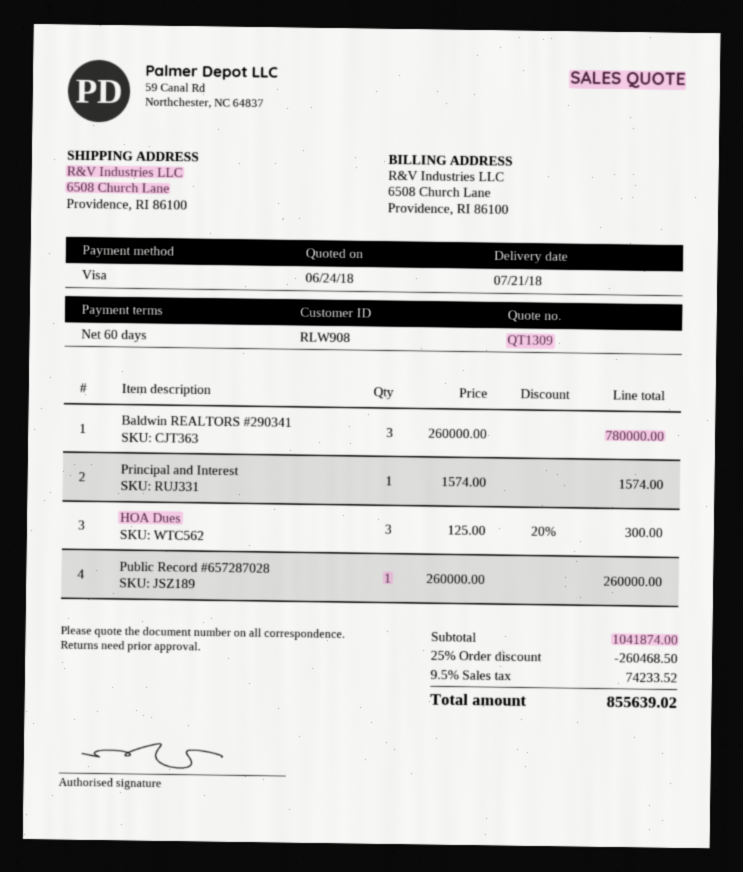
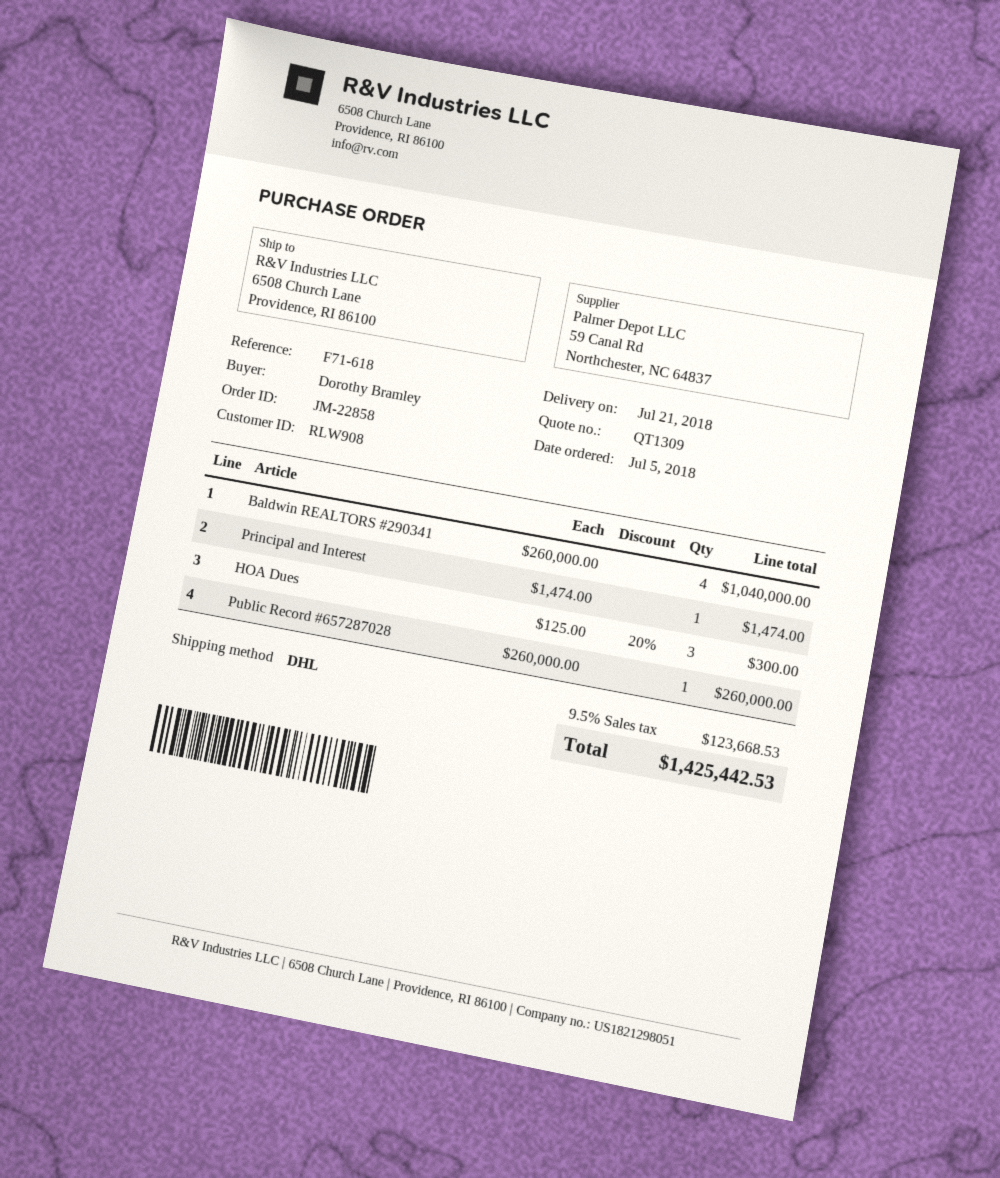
Baldwin REALTORS #290341: 3 x 260000.00 = 780000.00 -> 4 x 260000.00 = 1040000.00
Principal and Interest: 1 x 1574.00 = 1574.00 -> 1 x 1474.00 = 1474.00
discount: 25% = 260468.50 -> none
tax: 9.5% = 74233.52 -> 9.5% = 123668.53
total: 855639.02 -> 1425442.53

